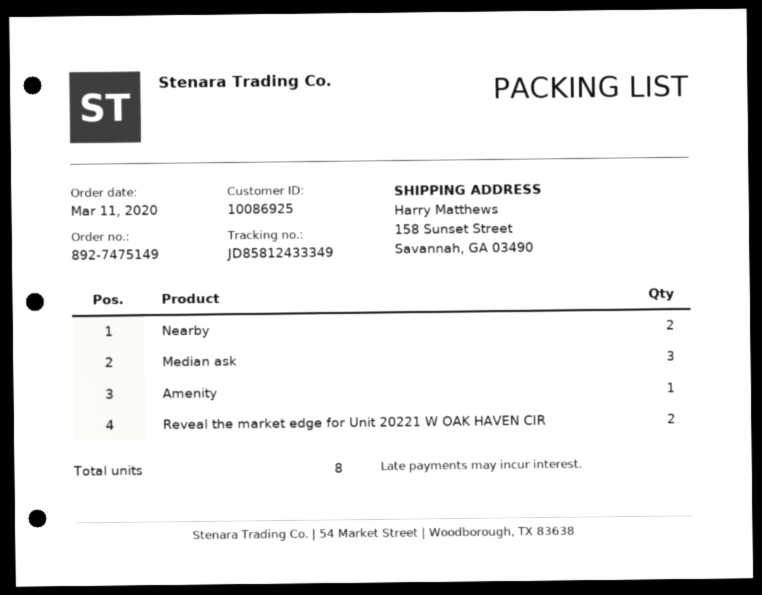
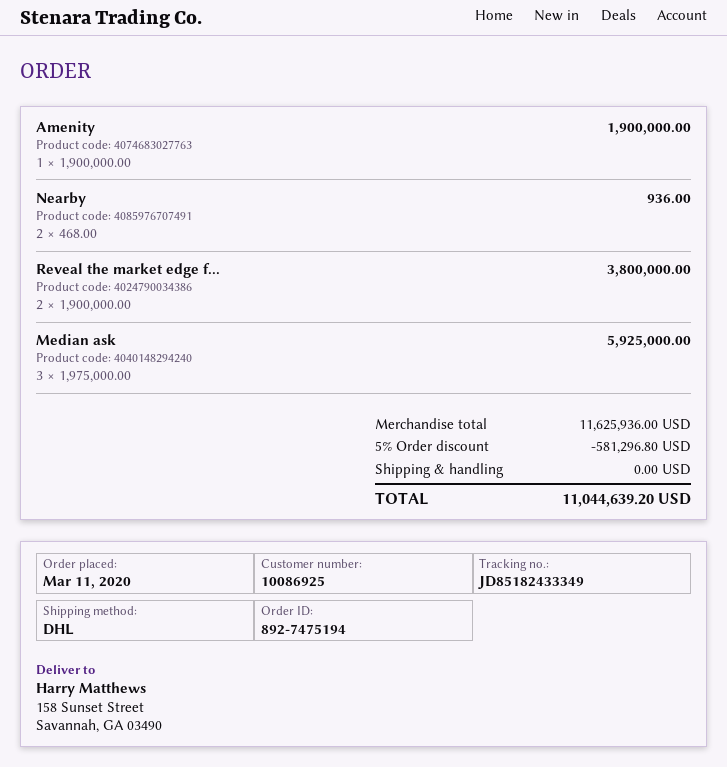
order number: 892-7475149 -> 892-7475194
tracking number: JD85812433349 -> JD85182433349

